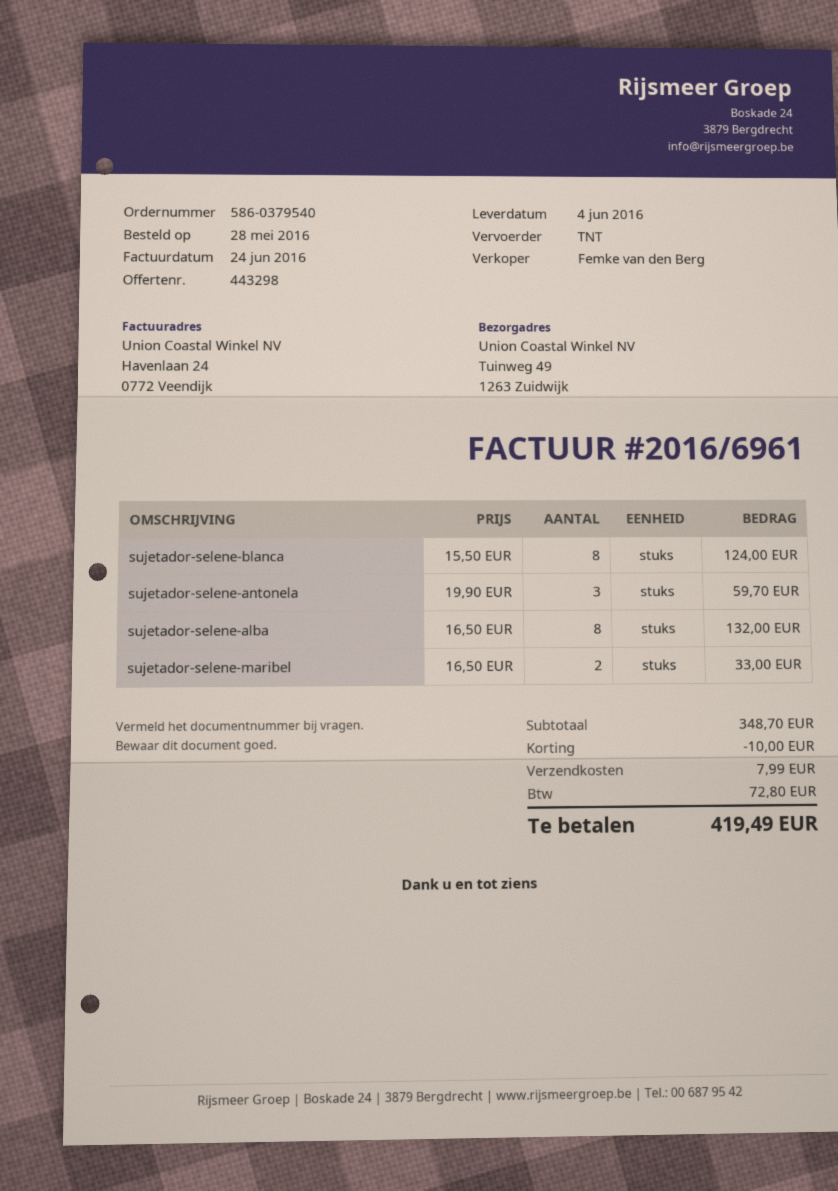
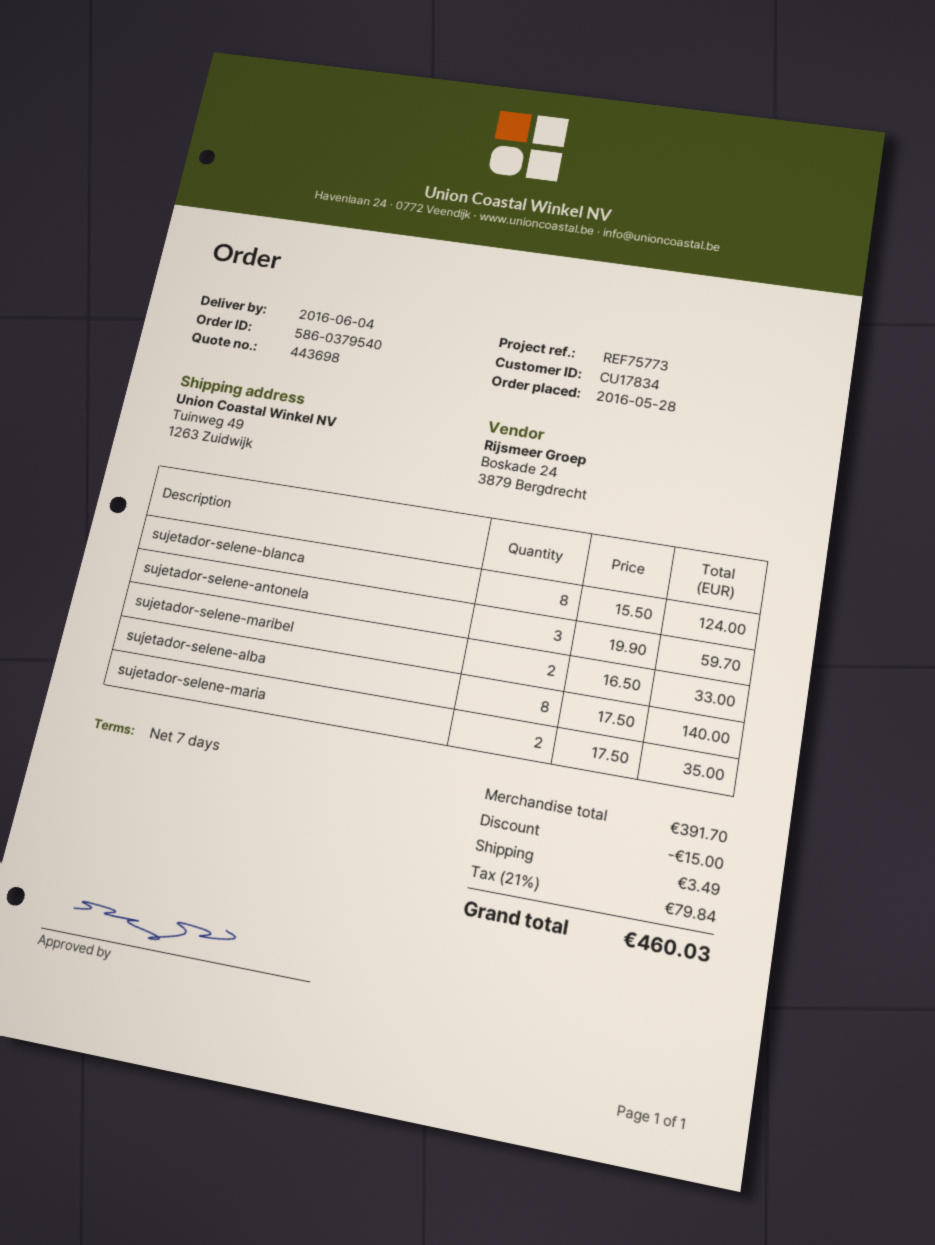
quote number: 443298 -> 443698
sujetador-selene-alba: 8 x 16.50 = 132.00 -> 8 x 17.50 = 140.00
sujetador-selene-maria: none -> 2 x 17.50 = 35.00
subtotal: 348.70 -> 391.70
discount: 10.00 -> 15.00
shipping: 7.99 -> 3.49
tax: 72.80 -> 79.84
total: 419.49 -> 460.03

